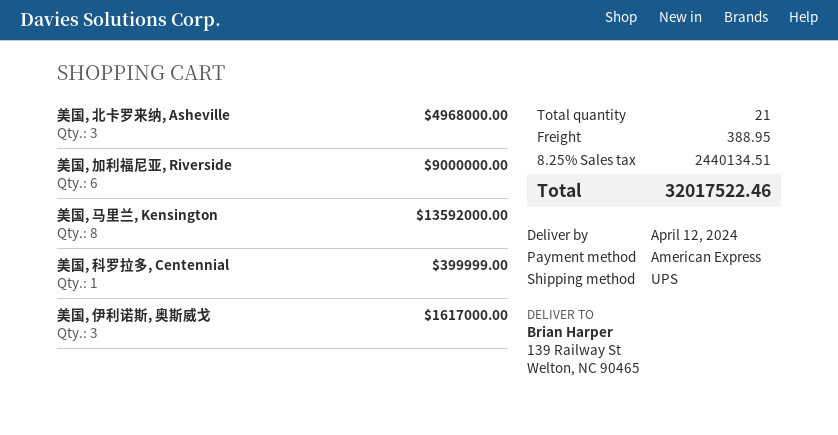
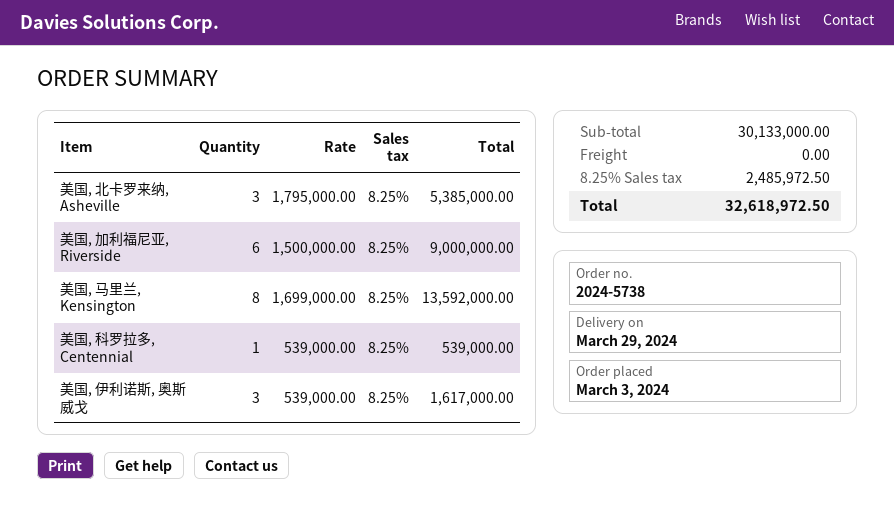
delivery date: 2024-04-12 -> 2024-03-29
美国, 北卡罗来纳, Asheville: 3 for 4968000.00 -> 3 for 5385000.00
美国, 科罗拉多, Centennial: 1 for 399999.00 -> 1 for 539000.00
shipping: 388.95 -> 0.00
tax: 8.25% = 2440134.51 -> 8.25% = 2485972.50
total: 32017522.46 -> 32618972.50

